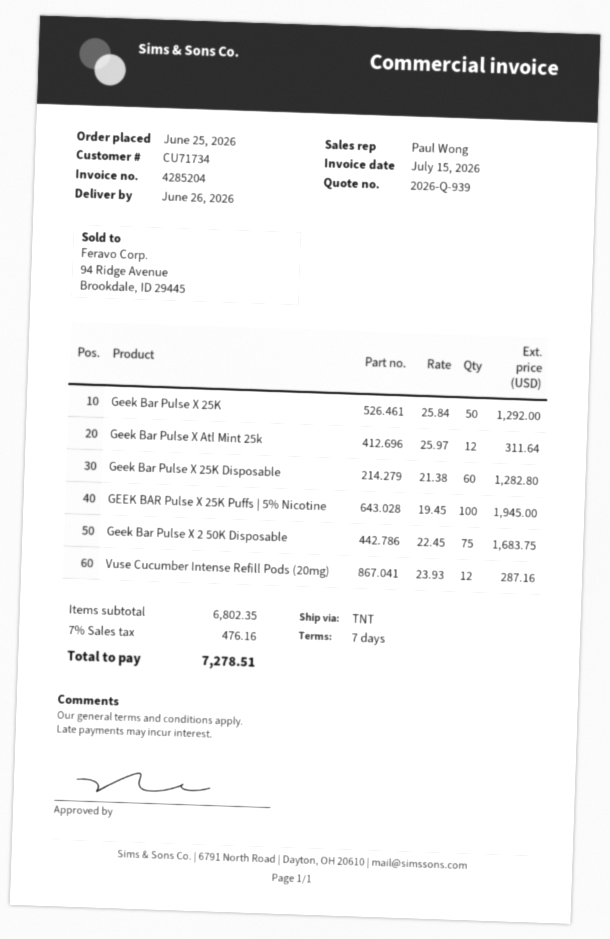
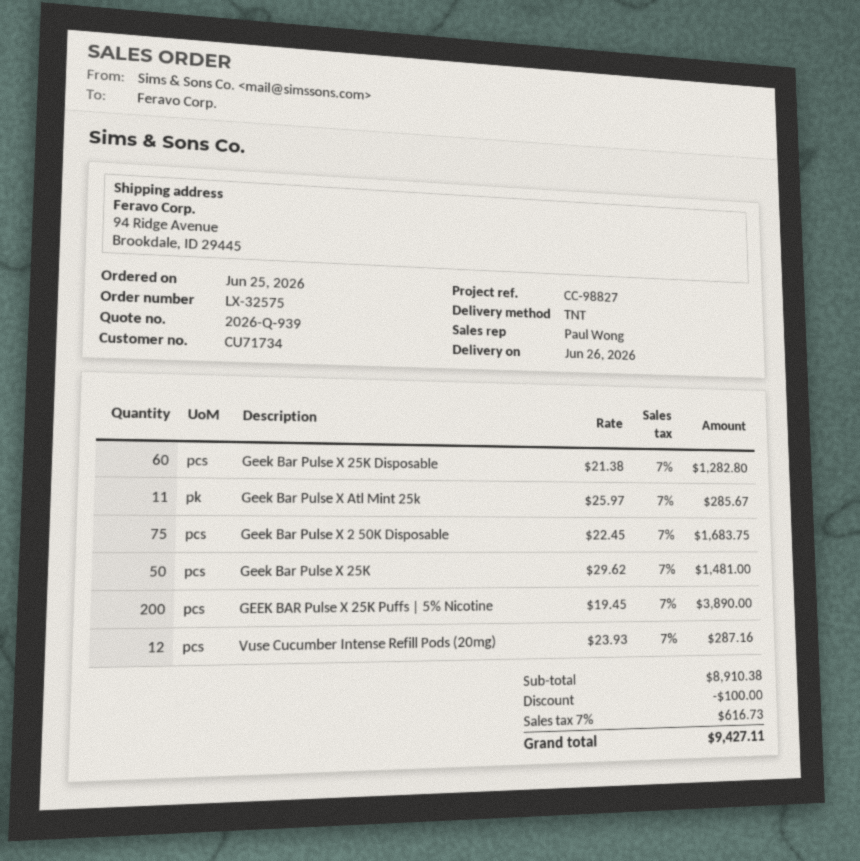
Geek Bar Pulse X 25K: 50 x 25.84 = 1292.00 -> 50 x 29.62 = 1481.00
Geek Bar Pulse X Atl Mint 25k: 12 x 25.97 = 311.64 -> 11 x 25.97 = 285.67
GEEK BAR Pulse X 25K Puffs | 5% Nicotine: 100 x 19.45 = 1945.00 -> 200 x 19.45 = 3890.00
subtotal: 6802.35 -> 8910.38
discount: none -> 100.00
tax: 7% = 476.16 -> 7% = 616.73
total: 7278.51 -> 9427.11

